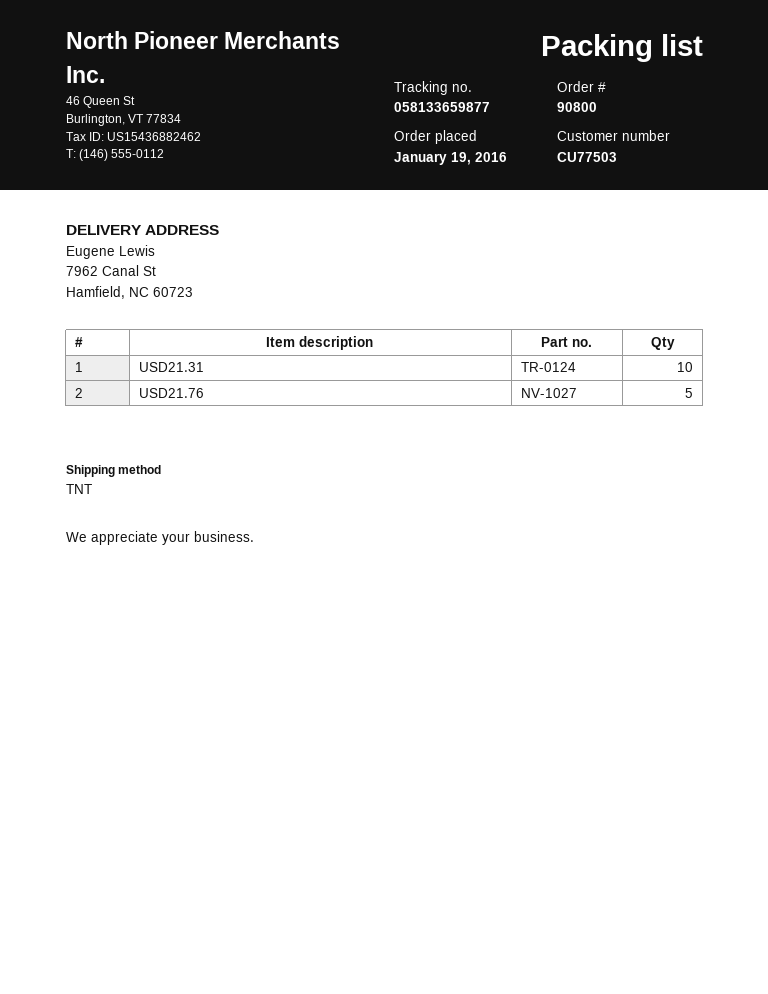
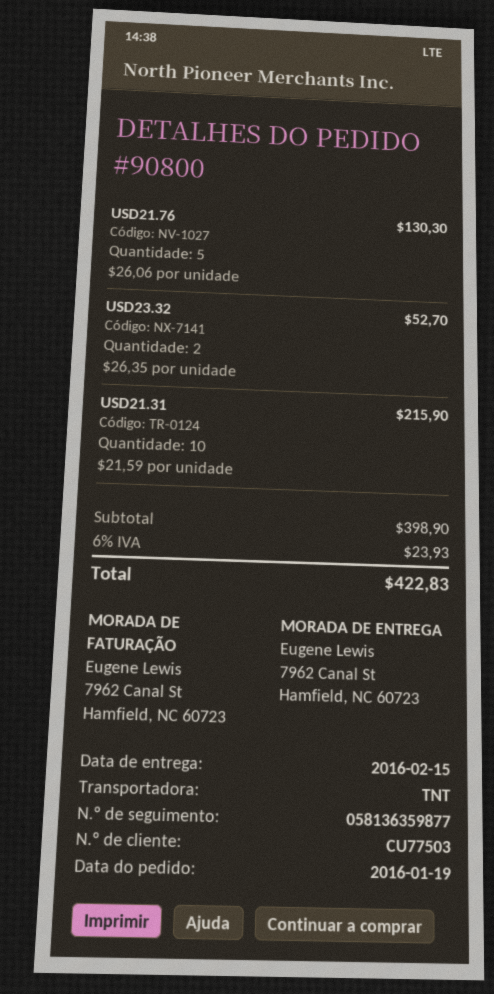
tracking number: 058133659877 -> 058136359877
USD23.32: none -> 2

